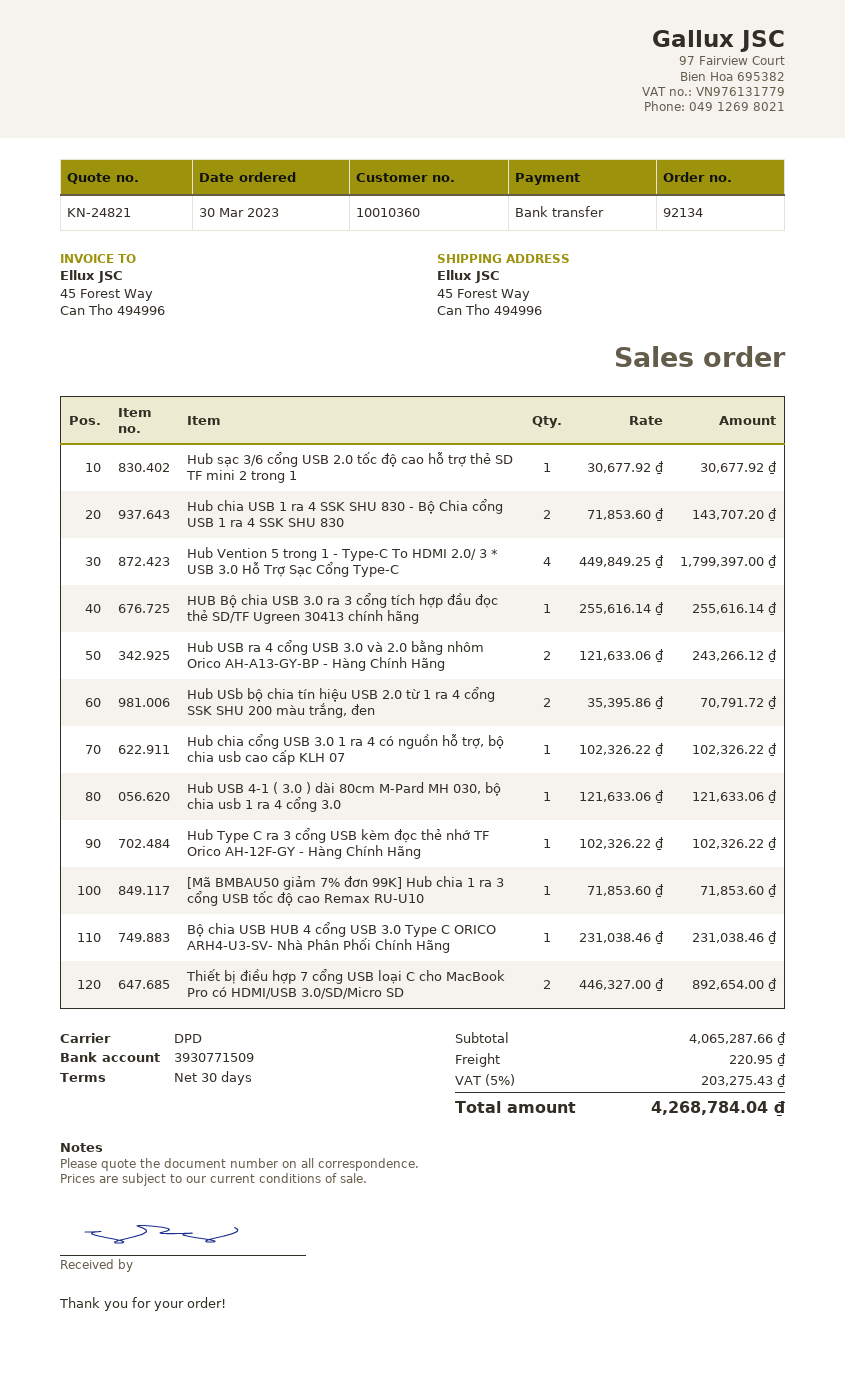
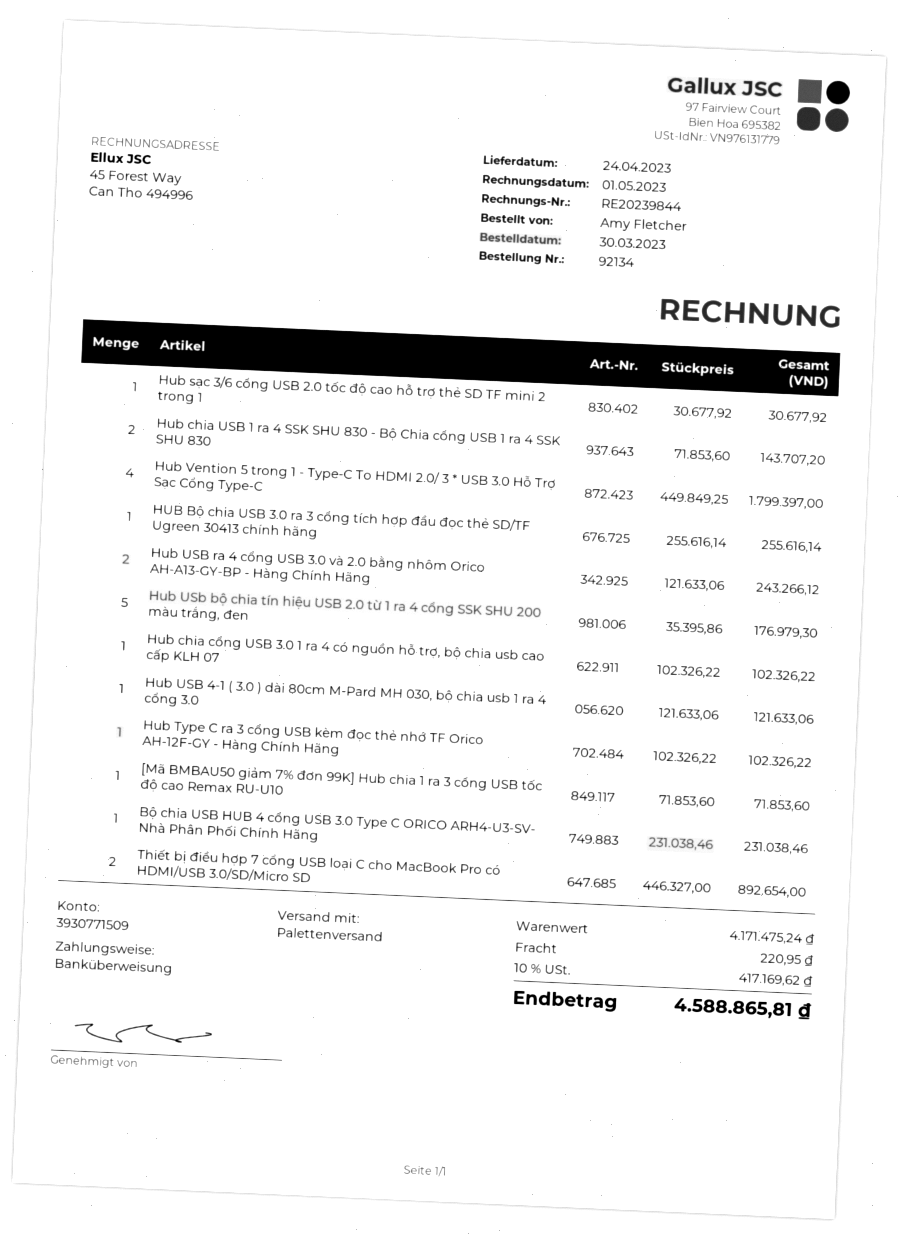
shipping method: DPD -> pallet freight
Hub USb bộ chia tín hiệu USB 2.0 từ 1 ra 4 cổng SSK SHU 200 màu trắng, đen: 2 x 35395.86 = 70791.72 -> 5 x 35395.86 = 176979.30
subtotal: 4065287.66 -> 4171475.24
tax: 5% = 203275.43 -> 10% = 417169.62
total: 4268784.04 -> 4588865.81

